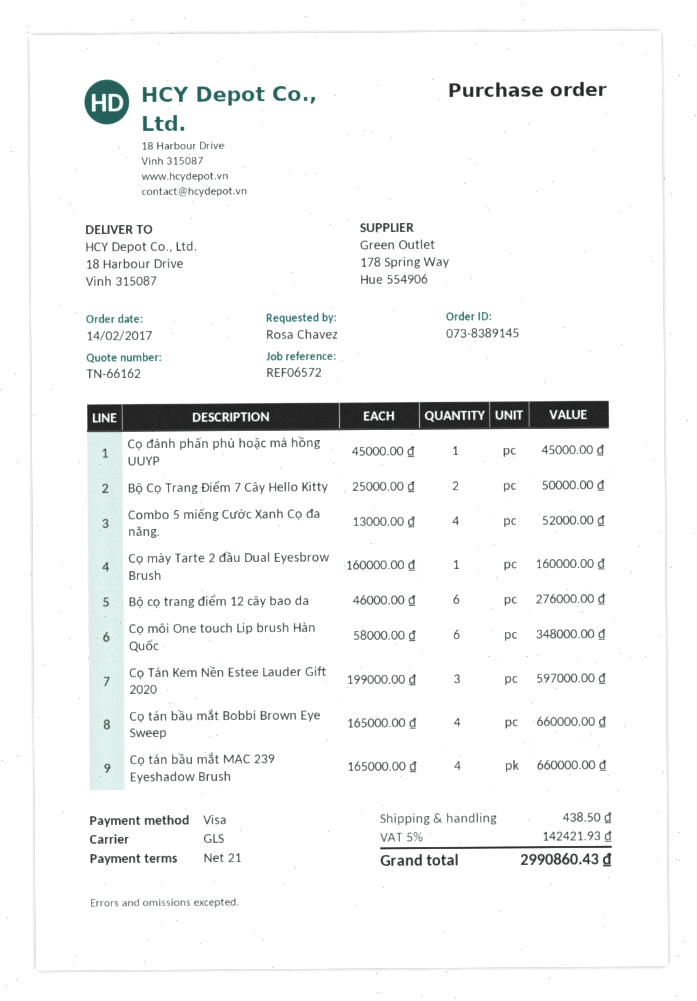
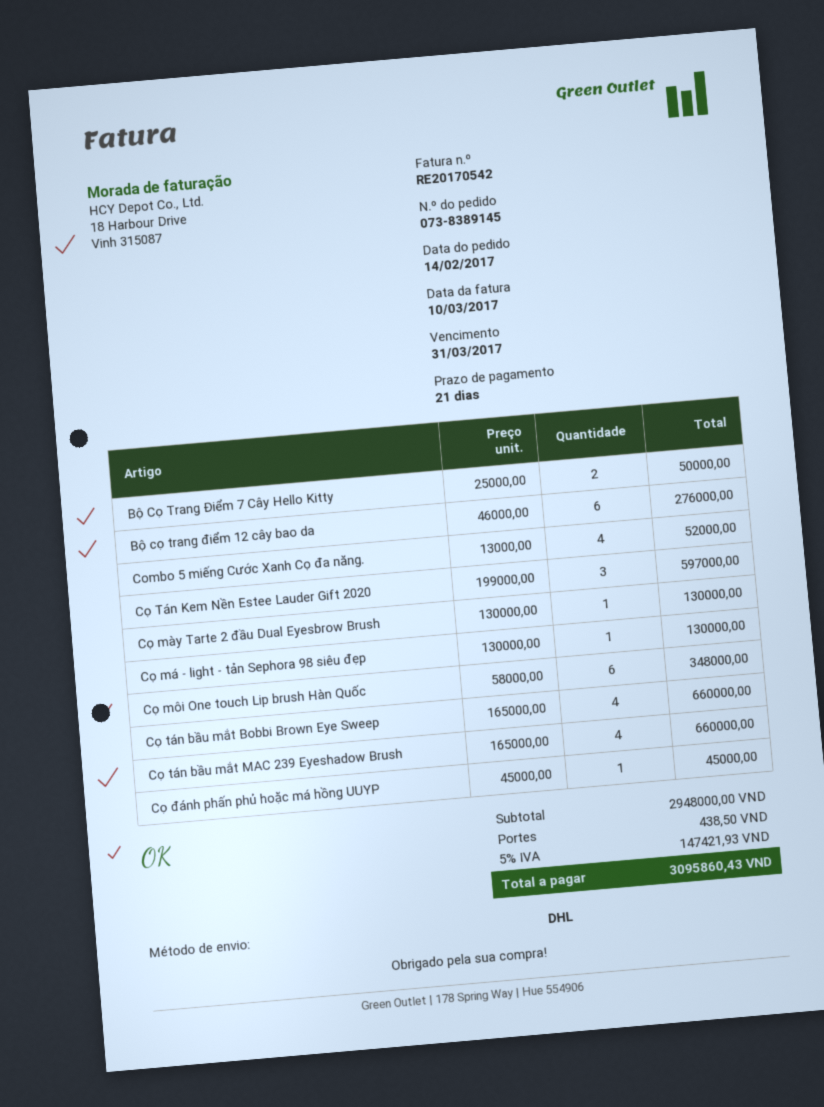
shipping method: GLS -> DHL
Cọ mày Tarte 2 đầu Dual Eyesbrow Brush: 1 x 160000.00 = 160000.00 -> 1 x 130000.00 = 130000.00
Cọ má - light - tản Sephora 98 siêu đẹp: none -> 1 x 130000.00 = 130000.00
tax: 5% = 142421.93 -> 5% = 147421.93
total: 2990860.43 -> 3095860.43

